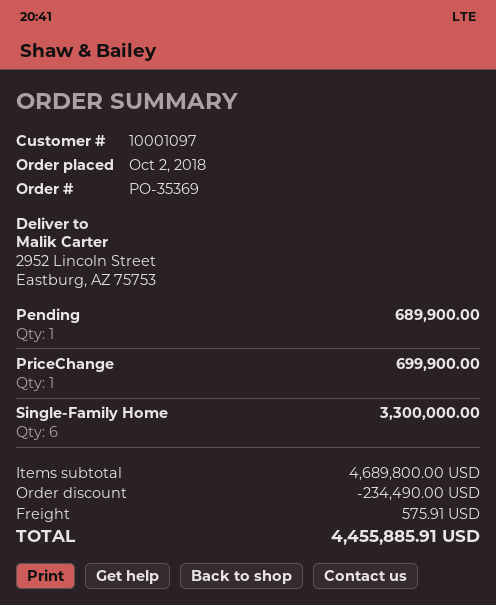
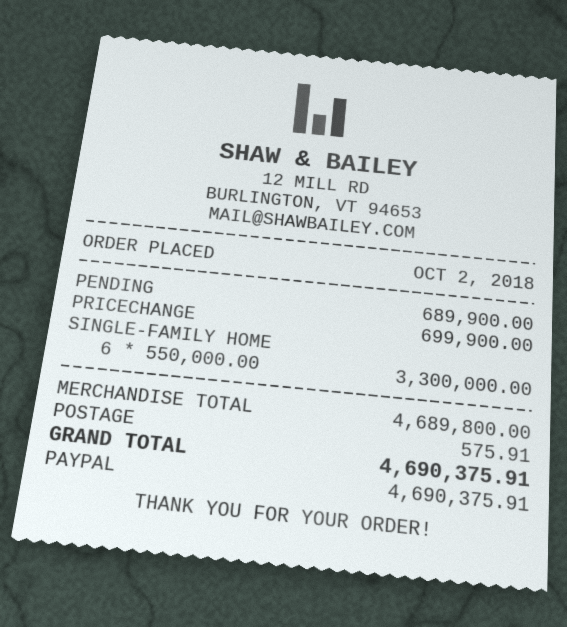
discount: 234490.00 -> none
total: 4455885.91 -> 4690375.91

